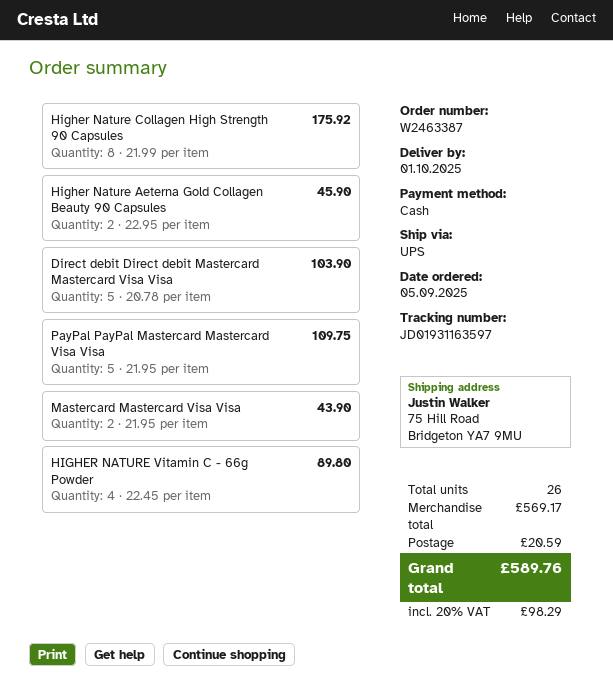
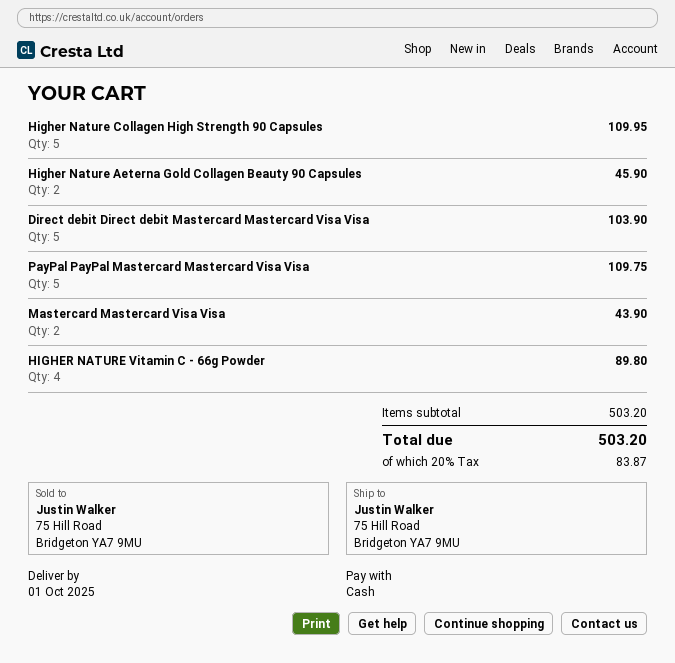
Higher Nature Collagen High Strength 90 Capsules: 8 for 175.92 -> 5 for 109.95
subtotal: 569.17 -> 503.20
shipping: 20.59 -> none
tax: 20% = 98.29 -> 20% = 83.87
total: 589.76 -> 503.20

